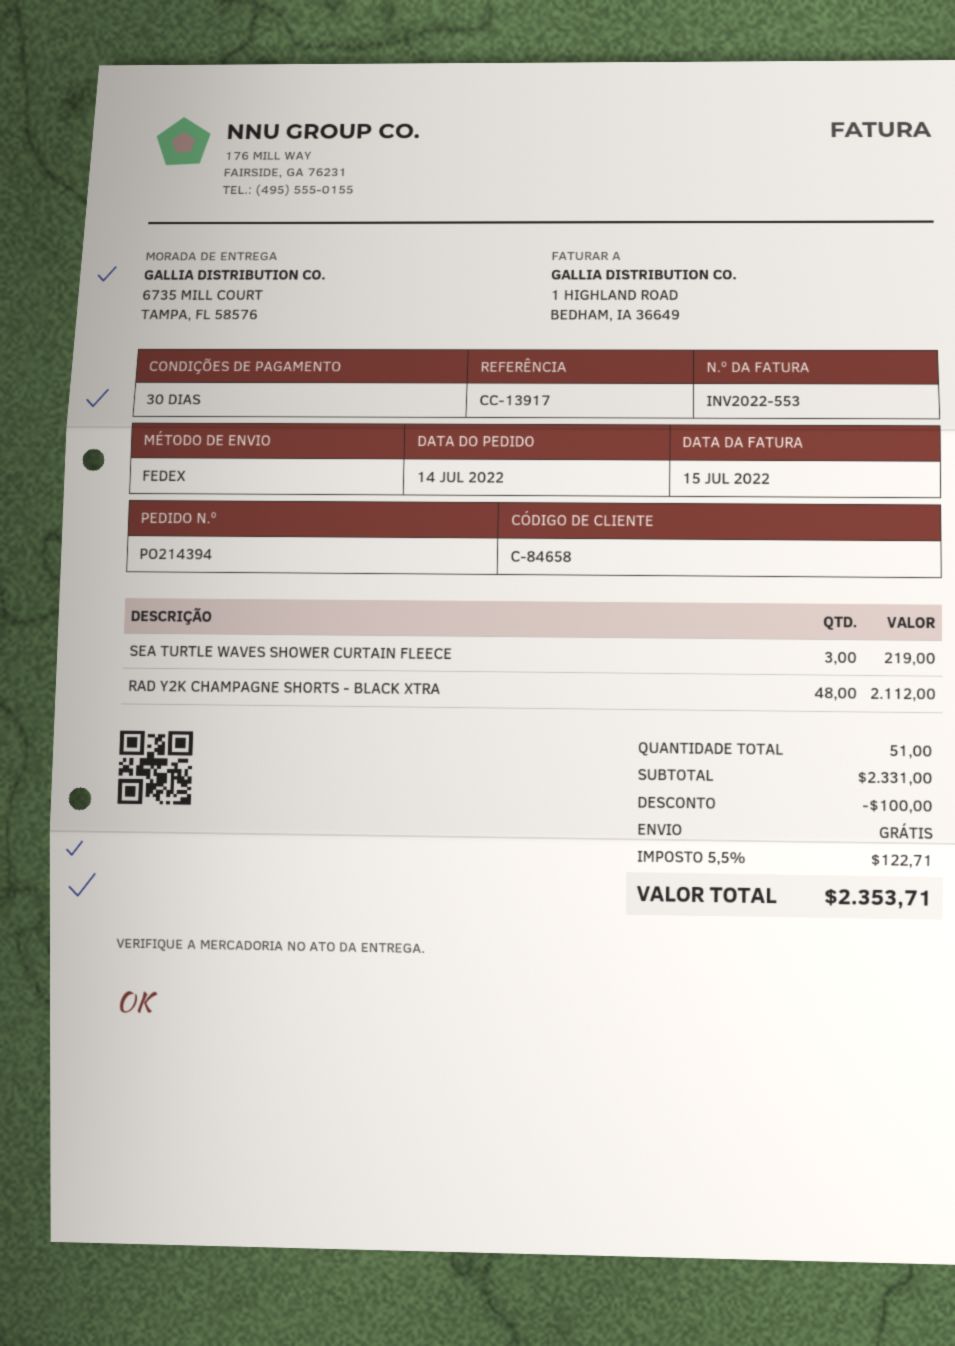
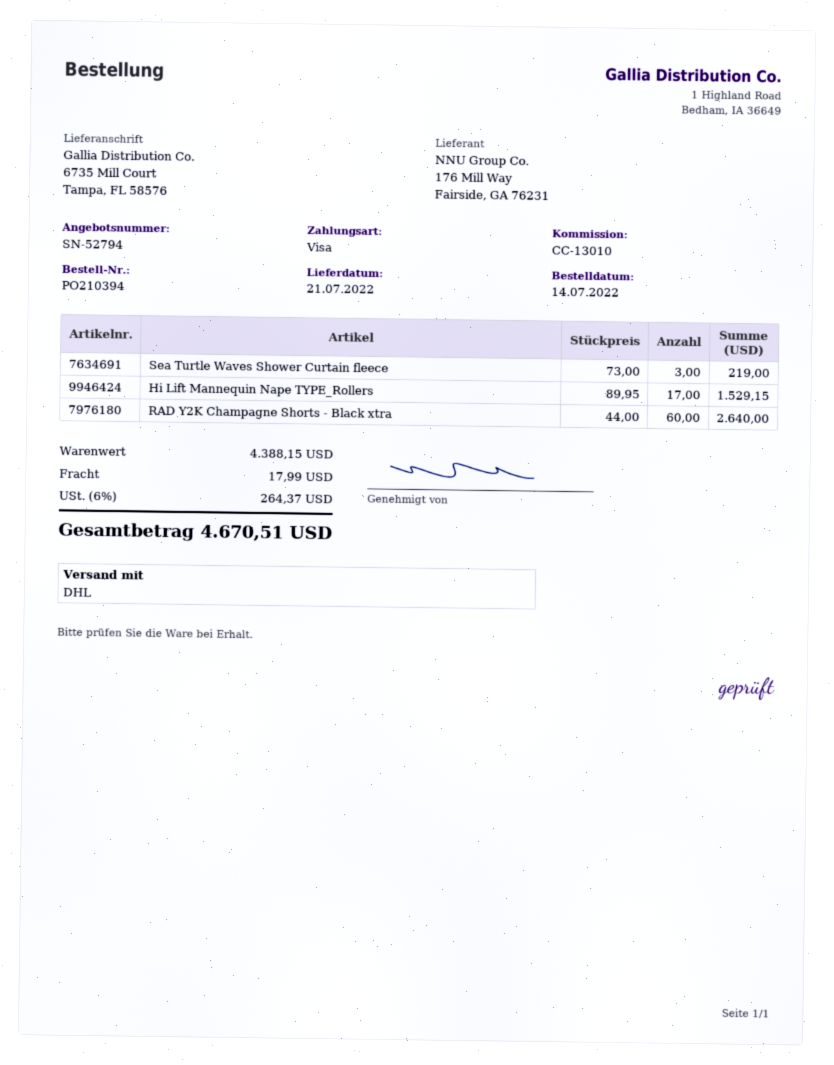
order number: PO214394 -> PO210394
reference: CC-13917 -> CC-13010
shipping method: FedEx -> DHL
RAD Y2K CHAMPAGNE SHORTS - BLACK XTRA: 48 for 2112.00 -> 60 for 2640.00
Hi Lift Mannequin Nape TYPE_Rollers: none -> 17 for 1529.15
subtotal: 2331.00 -> 4388.15
discount: 100.00 -> none
shipping: 0.00 -> 17.99
tax: 5.5% = 122.71 -> 6% = 264.37
total: 2353.71 -> 4670.51

